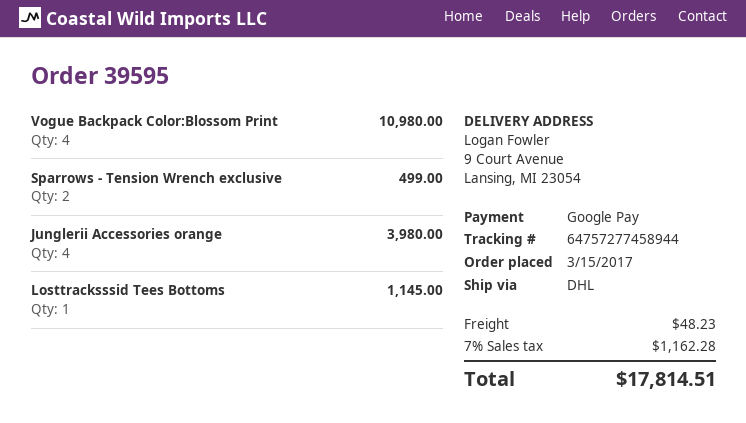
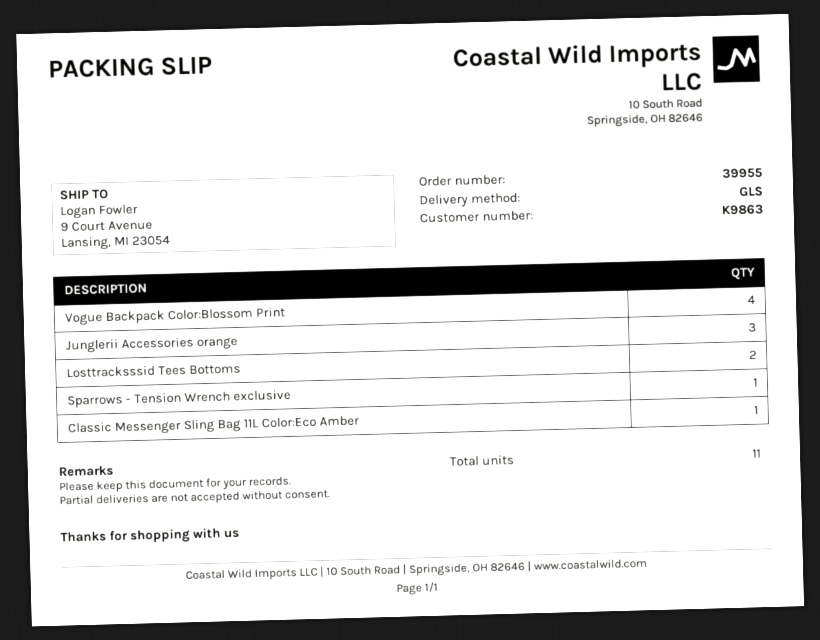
order number: 39595 -> 39955
shipping method: DHL -> GLS
Sparrows - Tension Wrench exclusive: 2 -> 1
Junglerii Accessories orange: 4 -> 3
Losttracksssid Tees Bottoms: 1 -> 2
Classic Messenger Sling Bag 11L Color:Eco Amber: none -> 1

